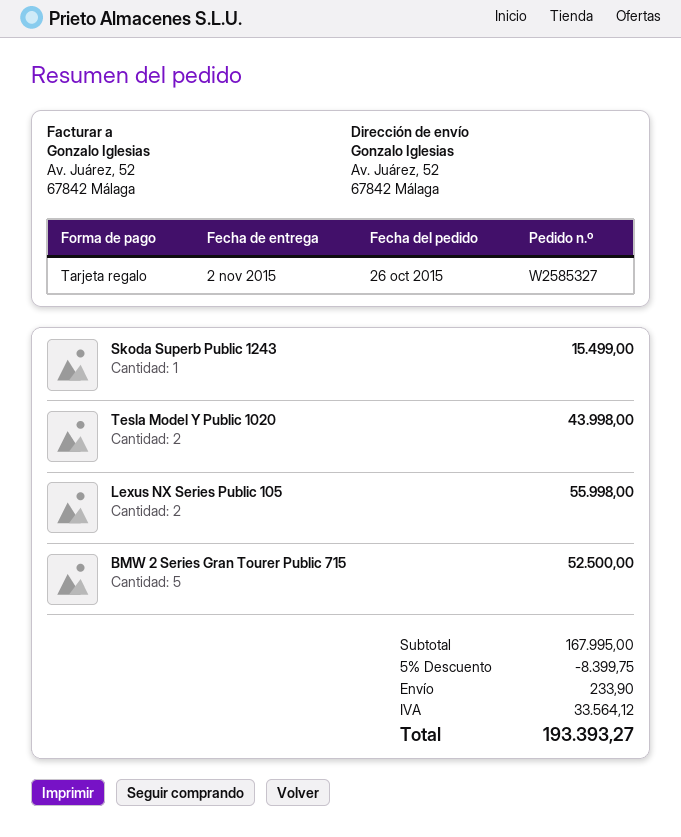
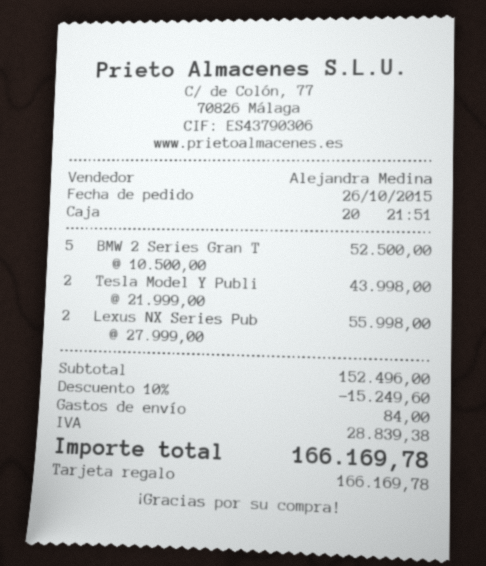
Skoda Superb Public 1243: 1 for 15499.00 -> none
subtotal: 167995.00 -> 152496.00
discount: 5% = 8399.75 -> 10% = 15249.60
shipping: 233.90 -> 84.00
tax: 33564.12 -> 28839.38
total: 193393.27 -> 166169.78

